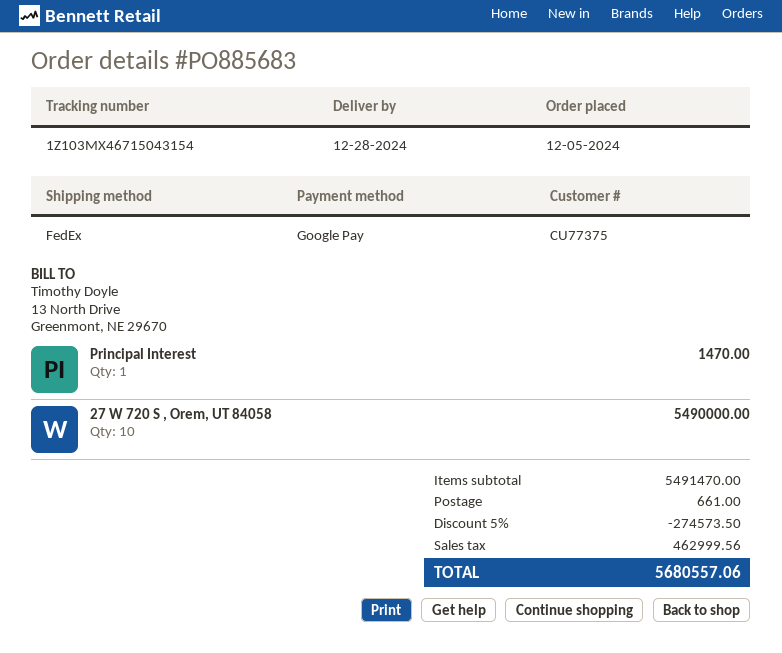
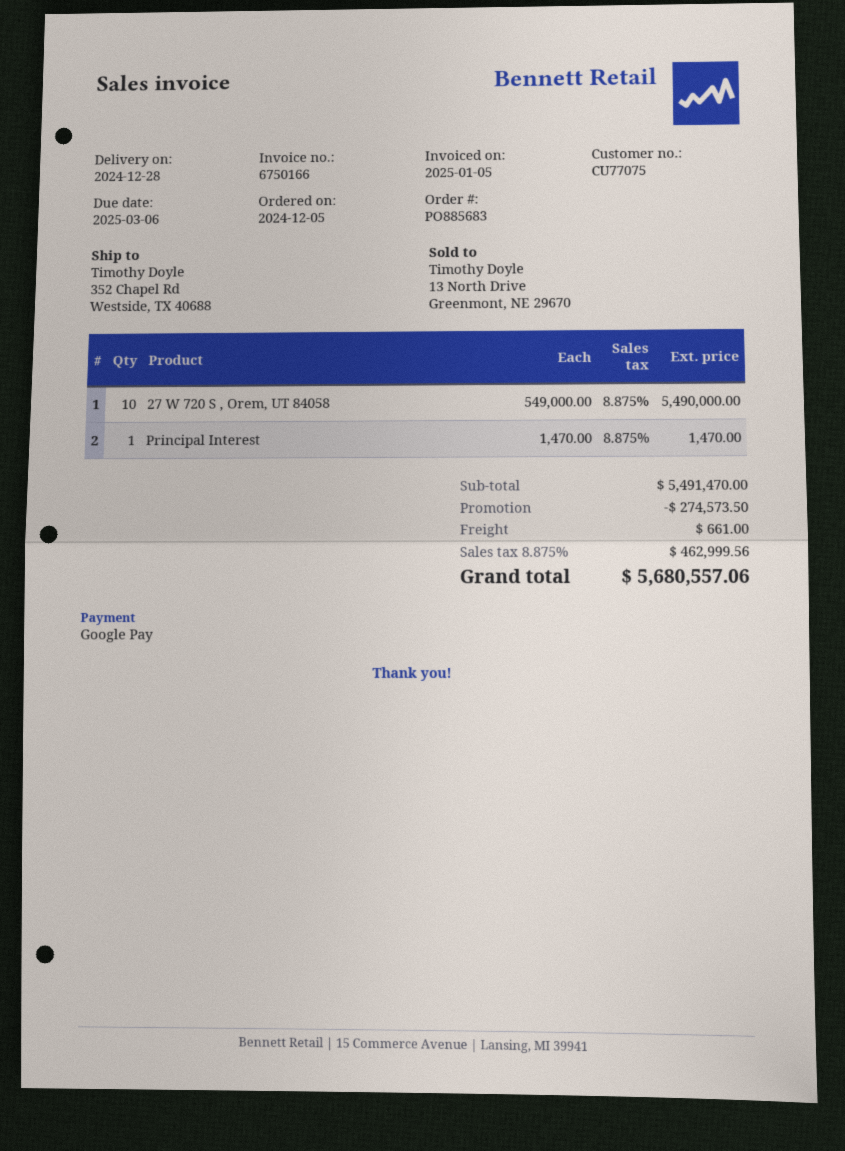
customer number: CU77375 -> CU77075

